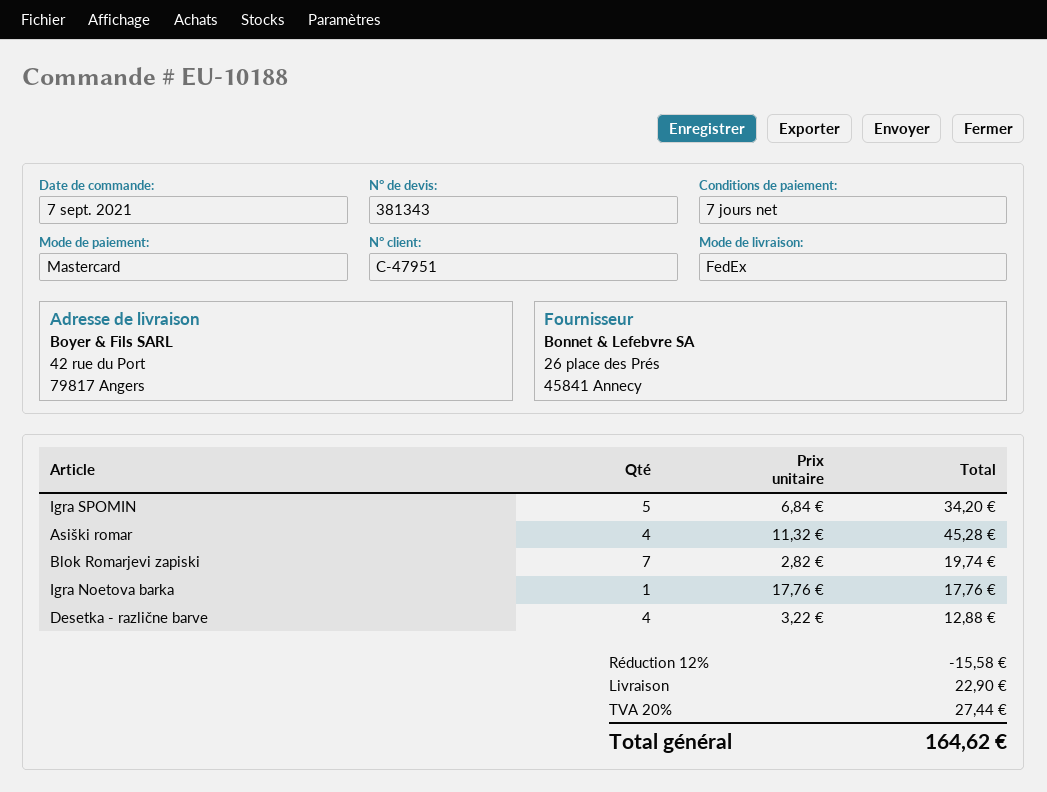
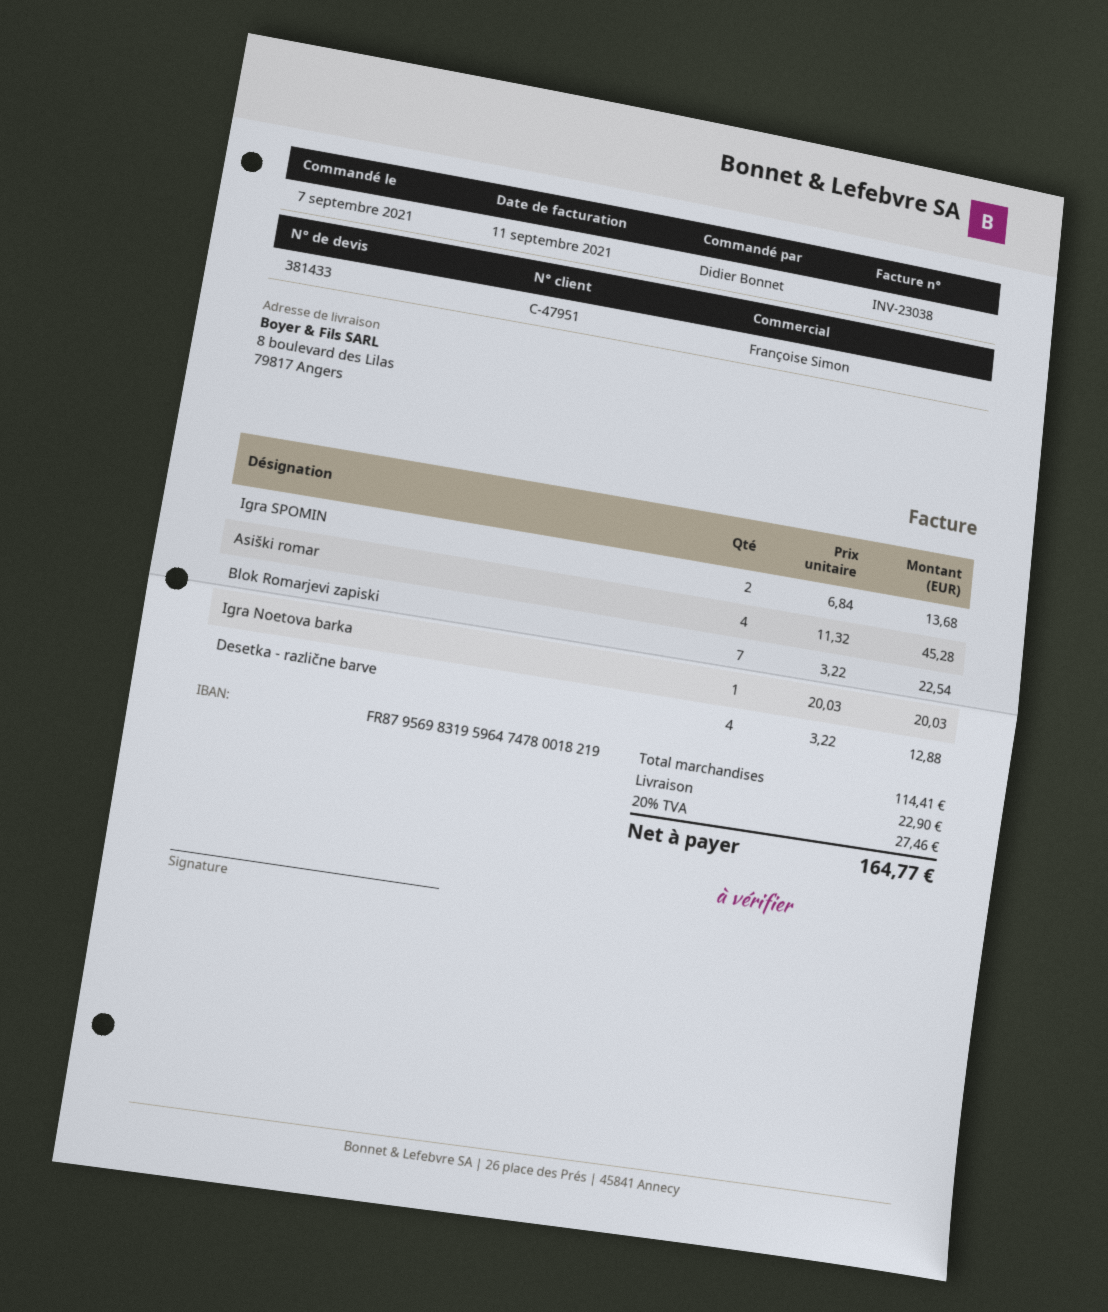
quote number: 381343 -> 381433
ship to: 42 rue du Port, 79817 Angers -> 8 boulevard des Lilas, 79817 Angers
Igra SPOMIN: 5 x 6.84 = 34.20 -> 2 x 6.84 = 13.68
Blok Romarjevi zapiski: 7 x 2.82 = 19.74 -> 7 x 3.22 = 22.54
Igra Noetova barka: 1 x 17.76 = 17.76 -> 1 x 20.03 = 20.03
discount: 12% = 15.58 -> none
tax: 20% = 27.44 -> 20% = 27.46
total: 164.62 -> 164.77

